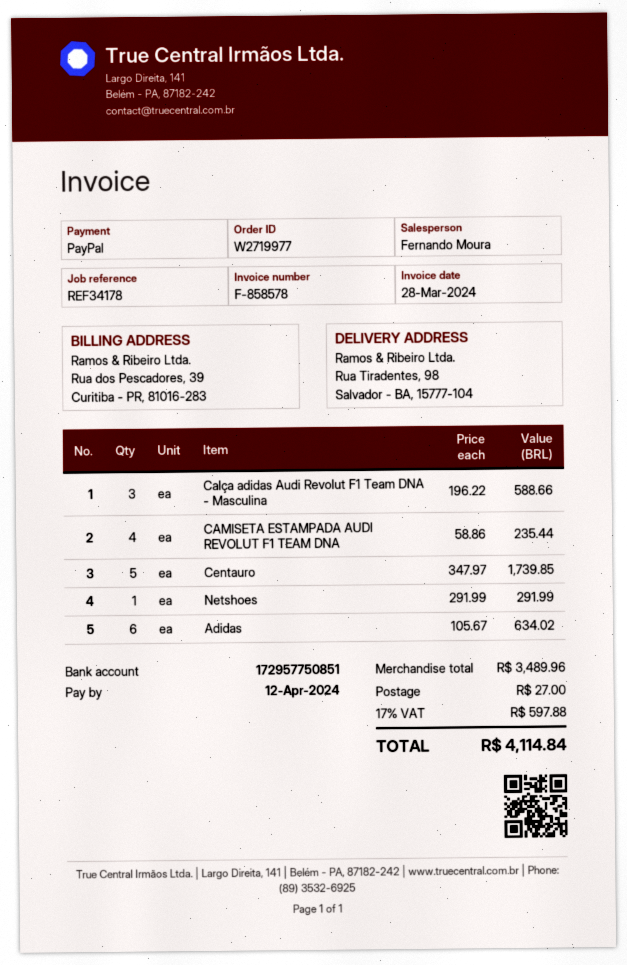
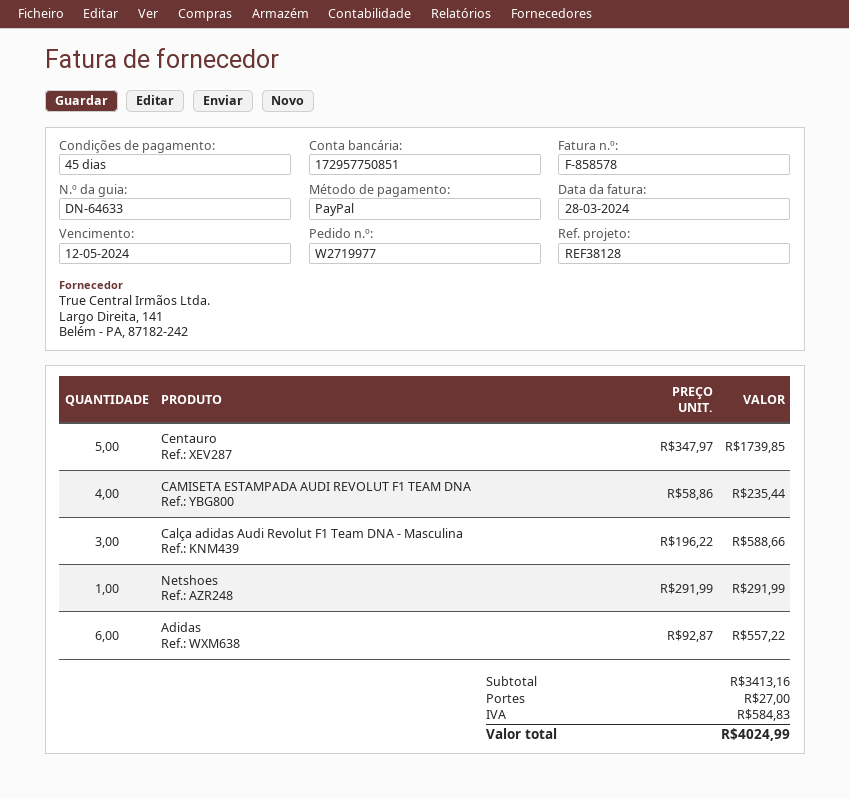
due date: 2024-04-12 -> 2024-05-12
reference: REF34178 -> REF38128
Adidas: 6 x 105.67 = 634.02 -> 6 x 92.87 = 557.22
subtotal: 3489.96 -> 3413.16
tax: 597.88 -> 584.83
total: 4114.84 -> 4024.99

